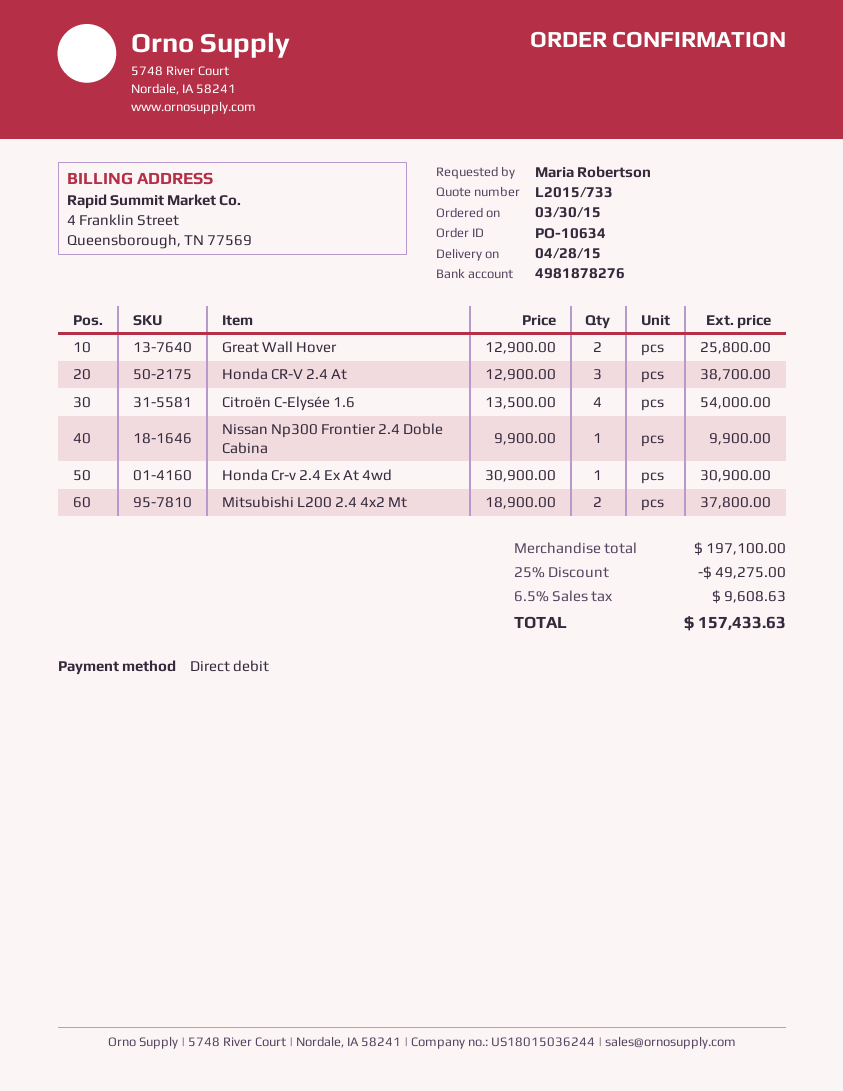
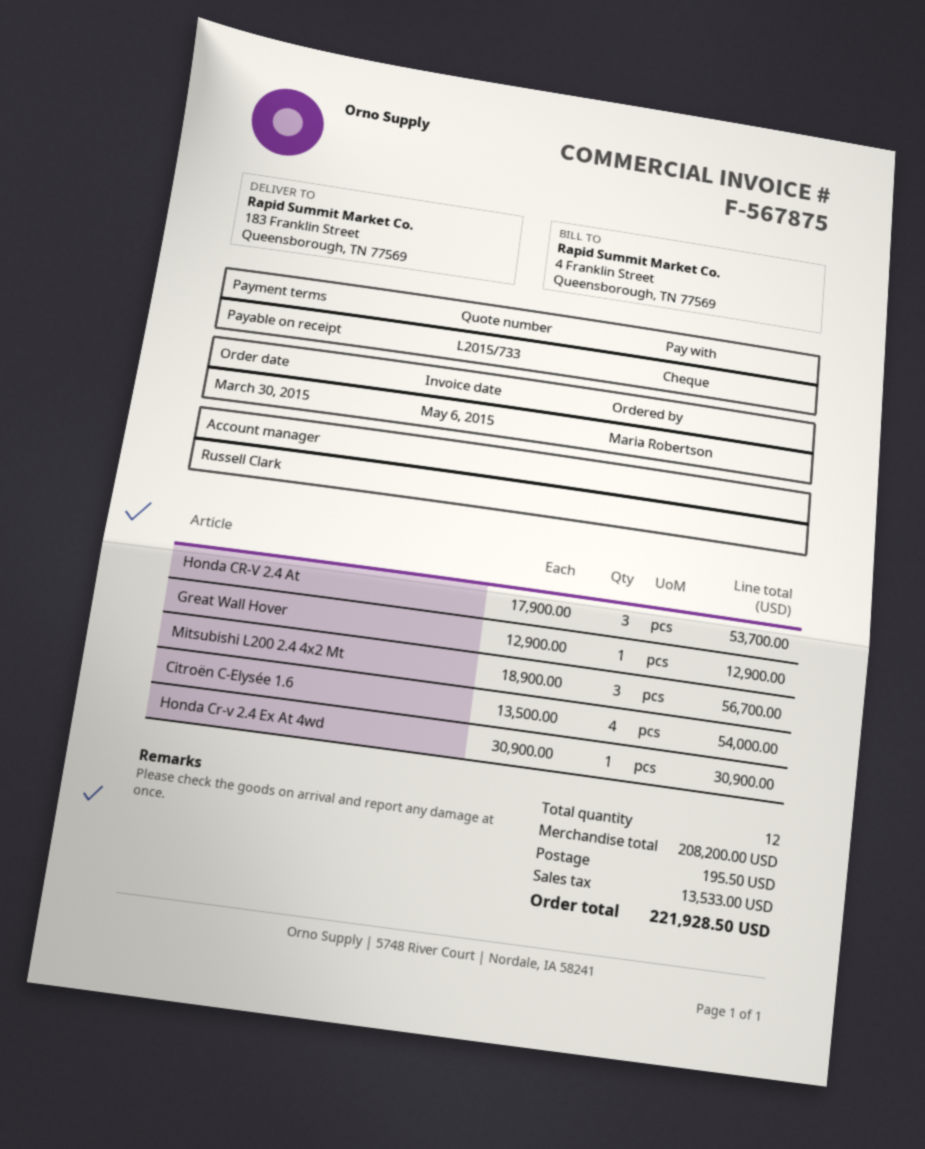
payment method: direct debit -> cheque
Great Wall Hover: 2 x 12900.00 = 25800.00 -> 1 x 12900.00 = 12900.00
Honda CR-V 2.4 At: 3 x 12900.00 = 38700.00 -> 3 x 17900.00 = 53700.00
Nissan Np300 Frontier 2.4 Doble Cabina: 1 x 9900.00 = 9900.00 -> none
Mitsubishi L200 2.4 4x2 Mt: 2 x 18900.00 = 37800.00 -> 3 x 18900.00 = 56700.00
subtotal: 197100.00 -> 208200.00
discount: 25% = 49275.00 -> none
shipping: none -> 195.50
tax: 9608.63 -> 13533.00
total: 157433.63 -> 221928.50

